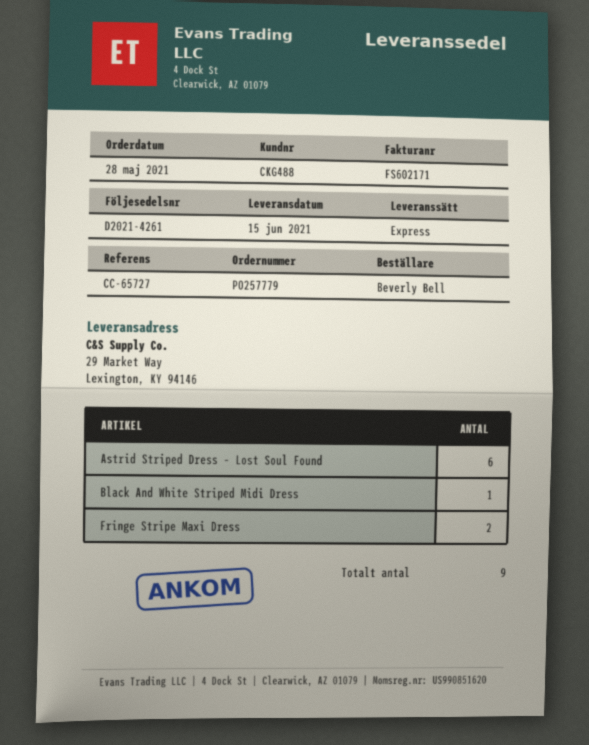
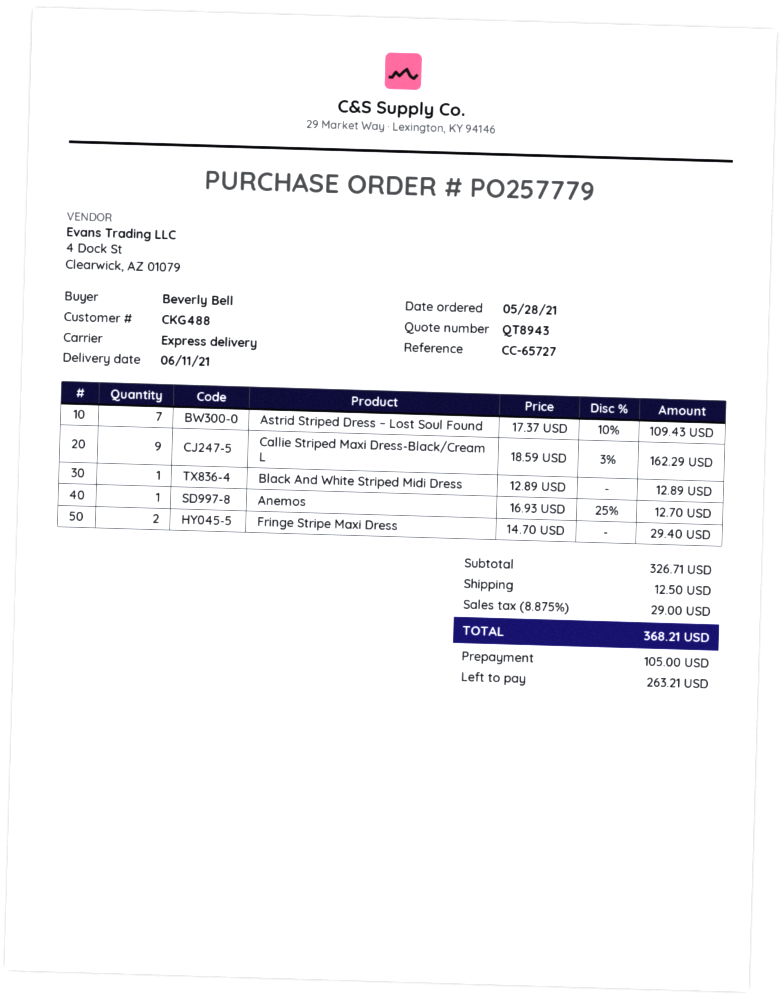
delivery date: 2021-06-15 -> 2021-06-11
Astrid Striped Dress – Lost Soul Found: 6 -> 7
Callie Striped Maxi Dress-Black/Cream L: none -> 9
Anemos: none -> 1

